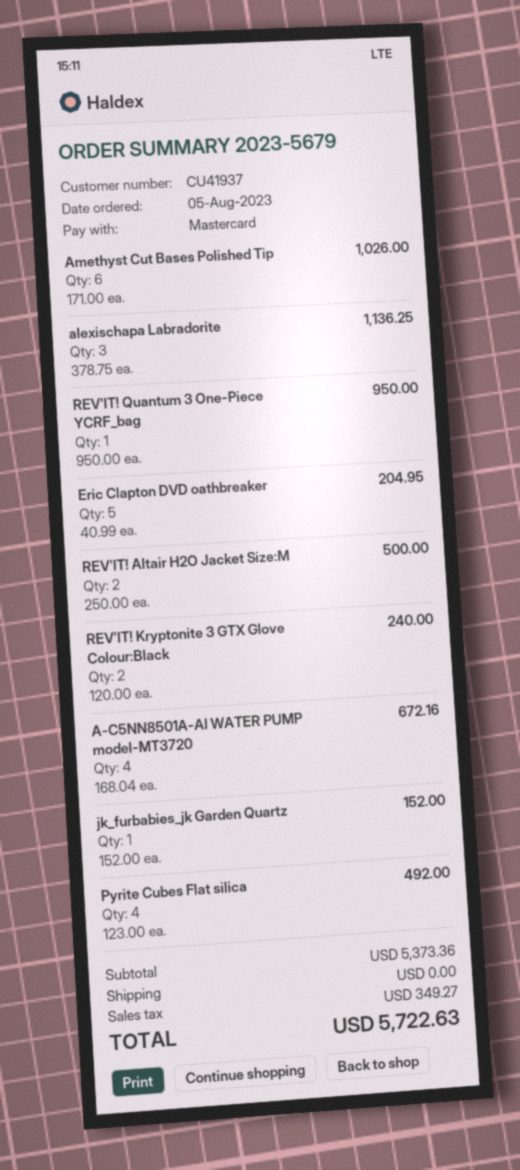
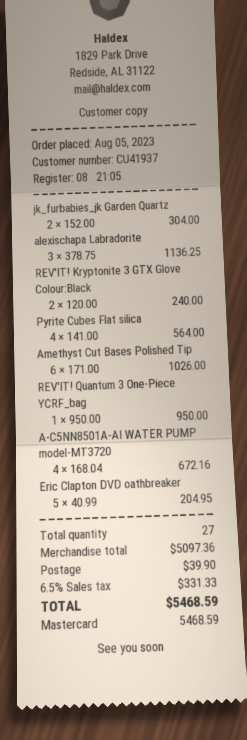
REV'IT! Altair H2O Jacket Size:M: 2 x 250.00 = 500.00 -> none
jk_furbabies_jk Garden Quartz: 1 x 152.00 = 152.00 -> 2 x 152.00 = 304.00
Pyrite Cubes Flat silica: 4 x 123.00 = 492.00 -> 4 x 141.00 = 564.00
subtotal: 5373.36 -> 5097.36
shipping: 0.00 -> 39.90
tax: 349.27 -> 331.33
total: 5722.63 -> 5468.59

